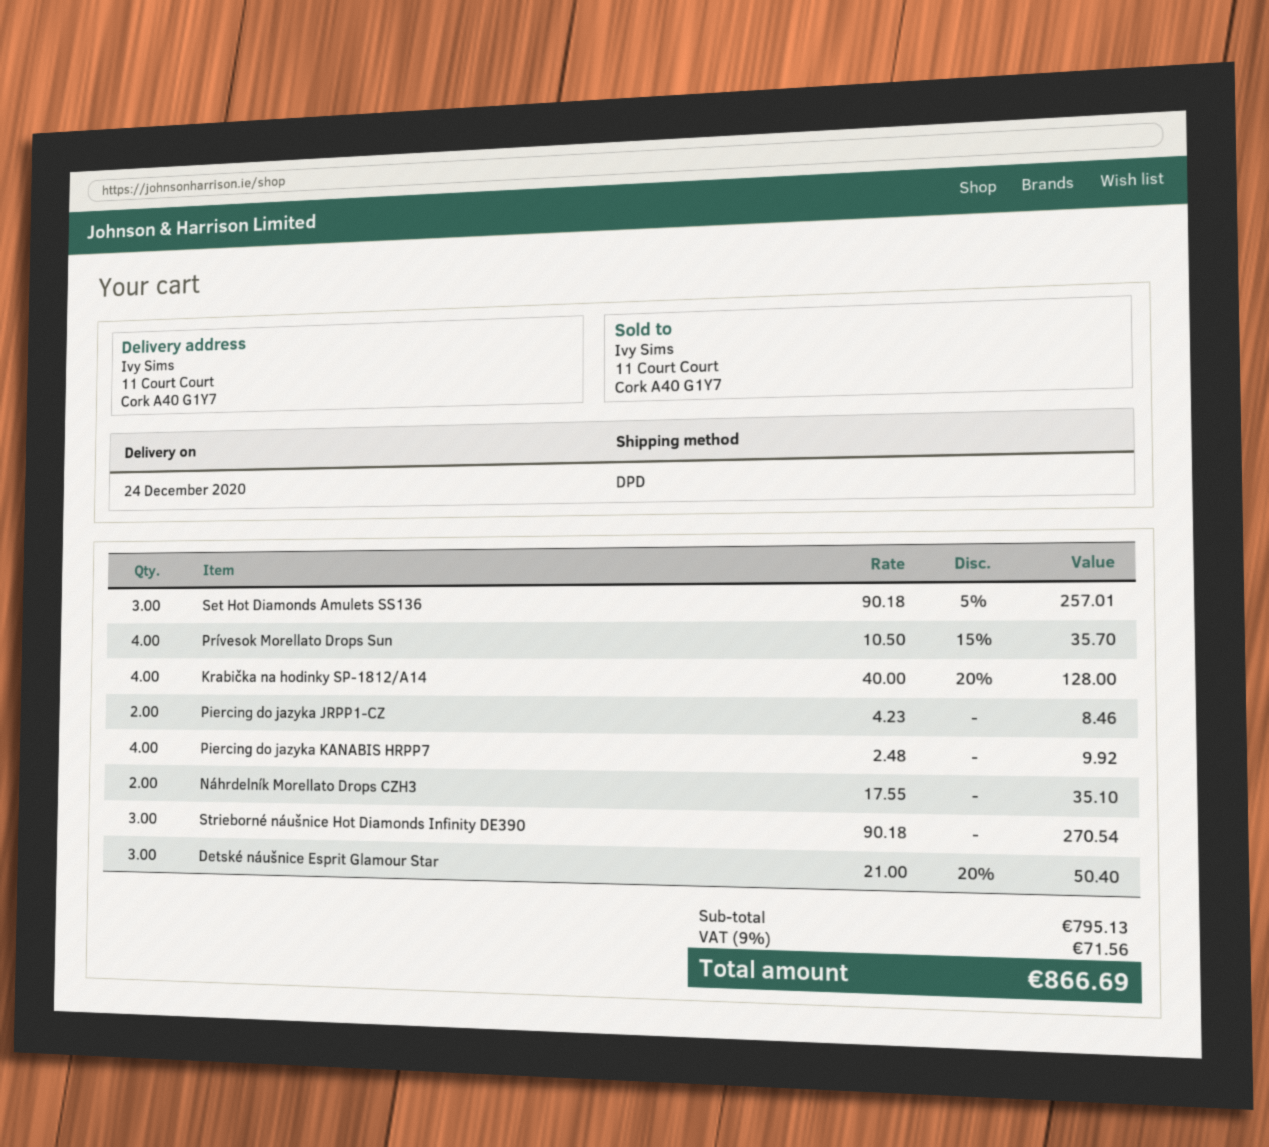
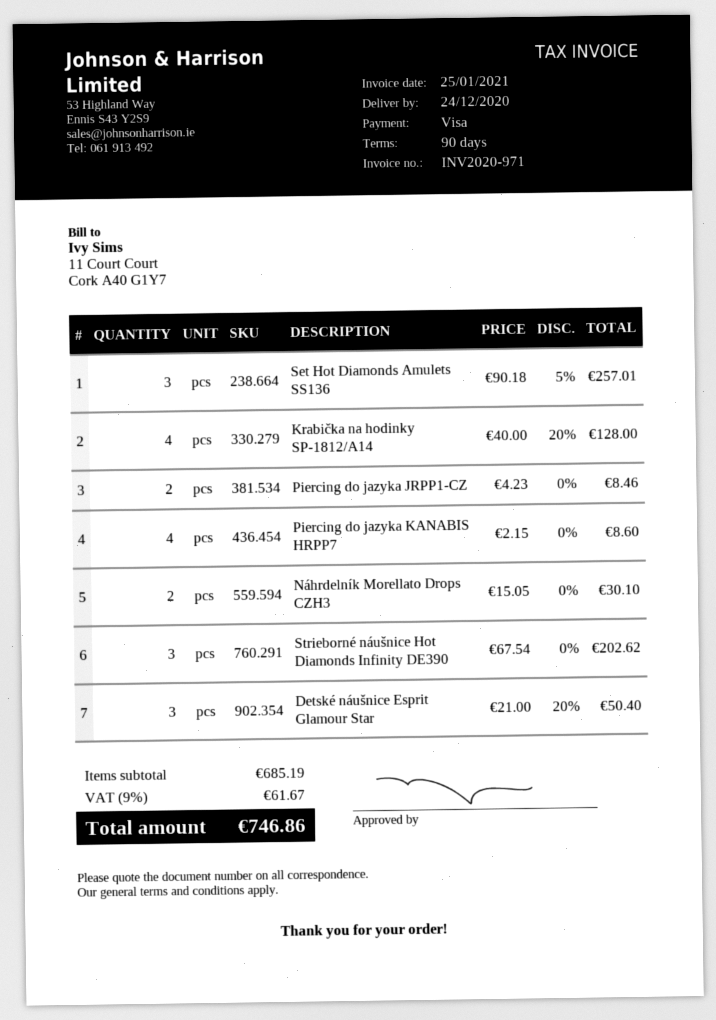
Prívesok Morellato Drops Sun: 4 x 10.50 - 15% = 35.70 -> none
Piercing do jazyka KANABIS HRPP7: 4 x 2.48 = 9.92 -> 4 x 2.15 = 8.60
Náhrdelník Morellato Drops CZH3: 2 x 17.55 = 35.10 -> 2 x 15.05 = 30.10
Strieborné náušnice Hot Diamonds Infinity DE390: 3 x 90.18 = 270.54 -> 3 x 67.54 = 202.62
subtotal: 795.13 -> 685.19
tax: 9% = 71.56 -> 9% = 61.67
total: 866.69 -> 746.86

